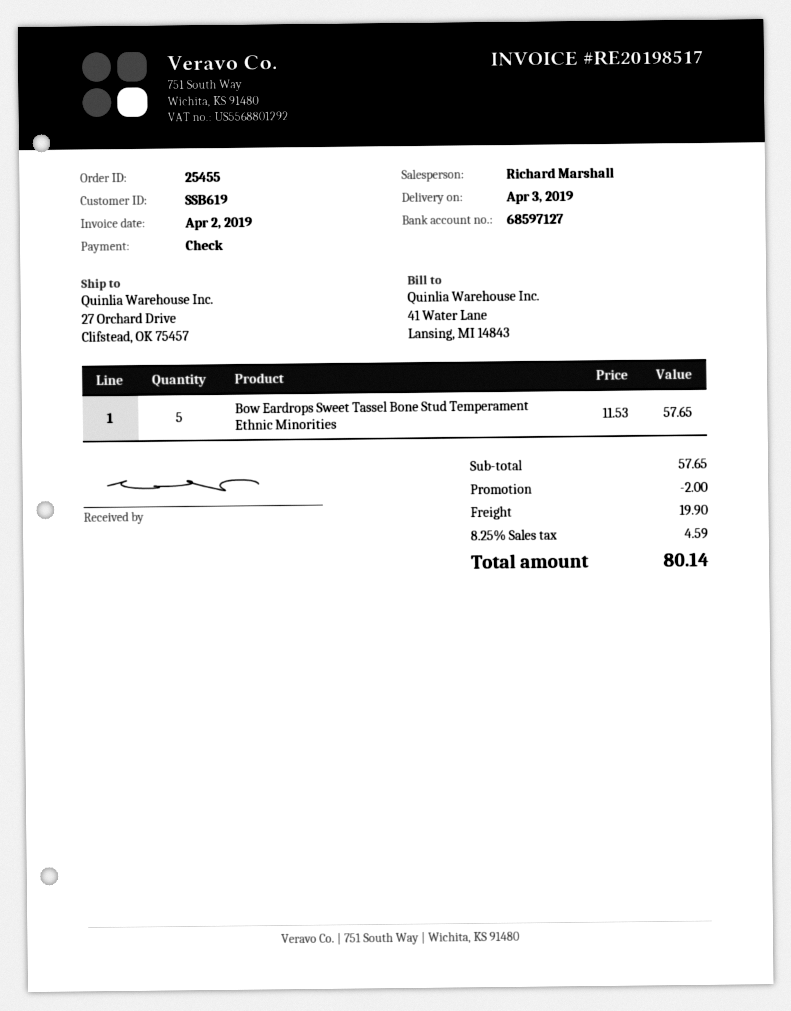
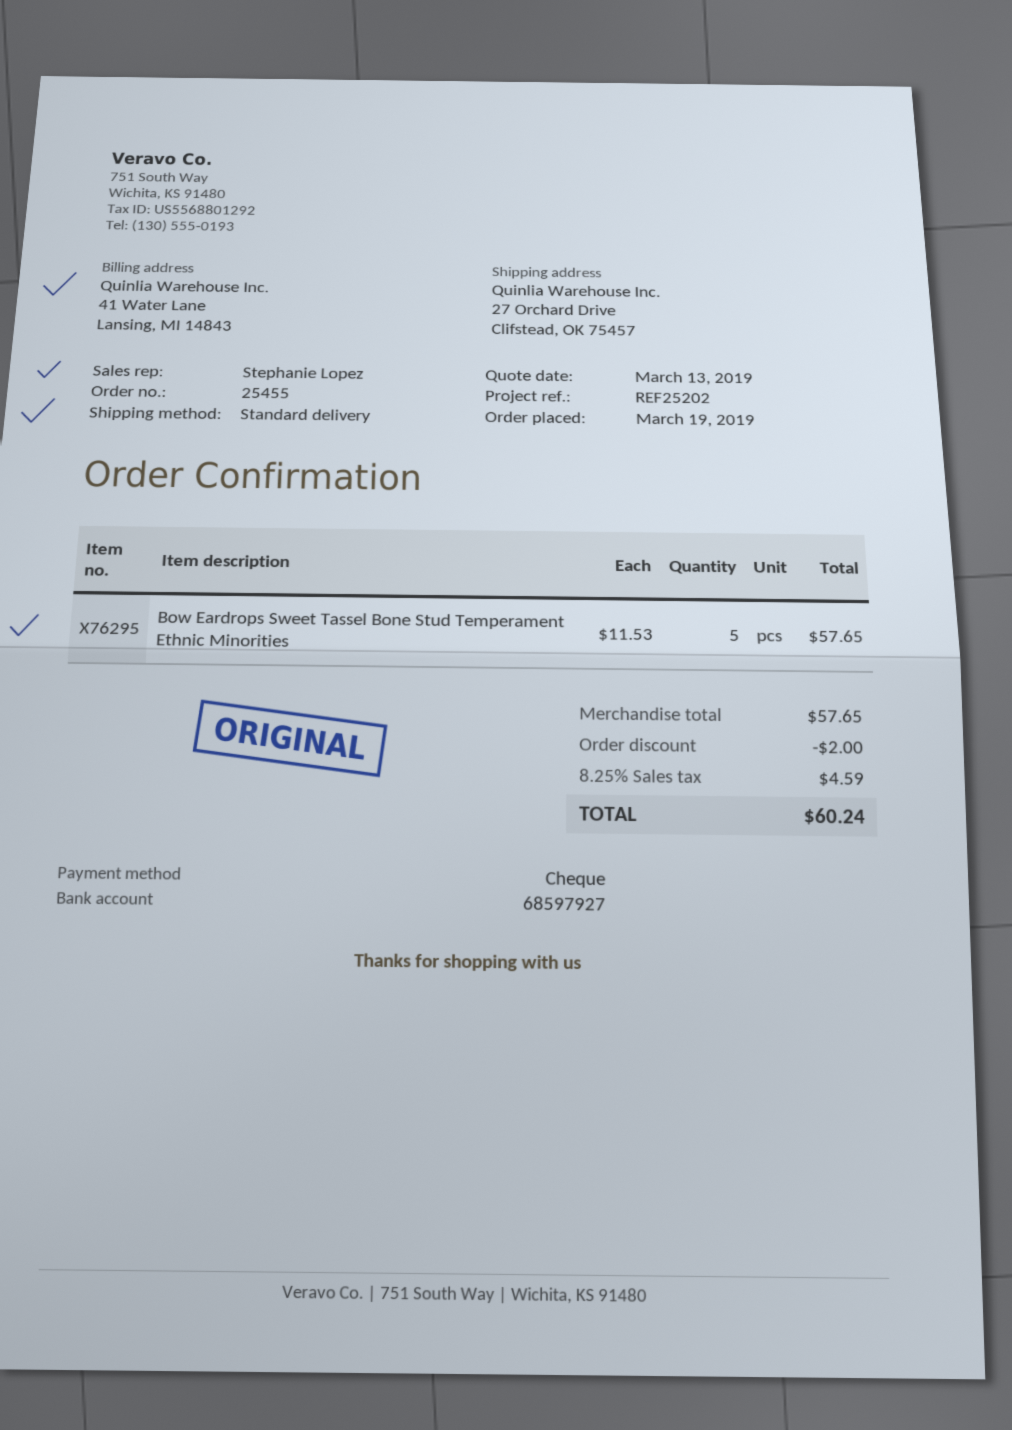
sales rep: Richard Marshall -> Stephanie Lopez
bank account: 68597127 -> 68597927
shipping: 19.90 -> none
total: 80.14 -> 60.24

